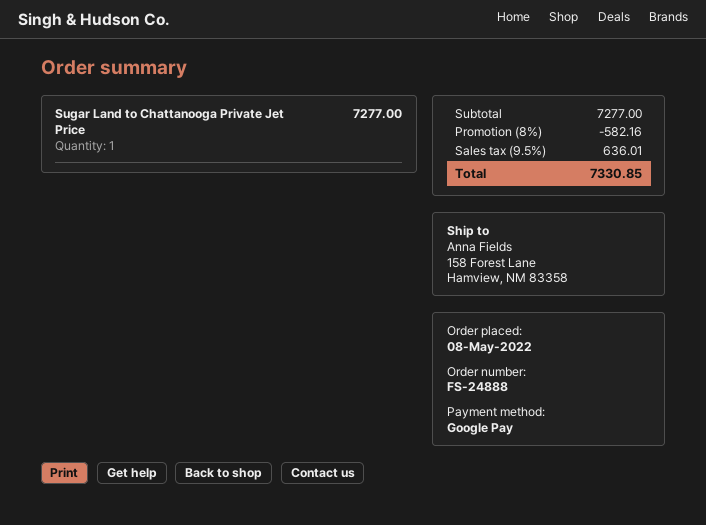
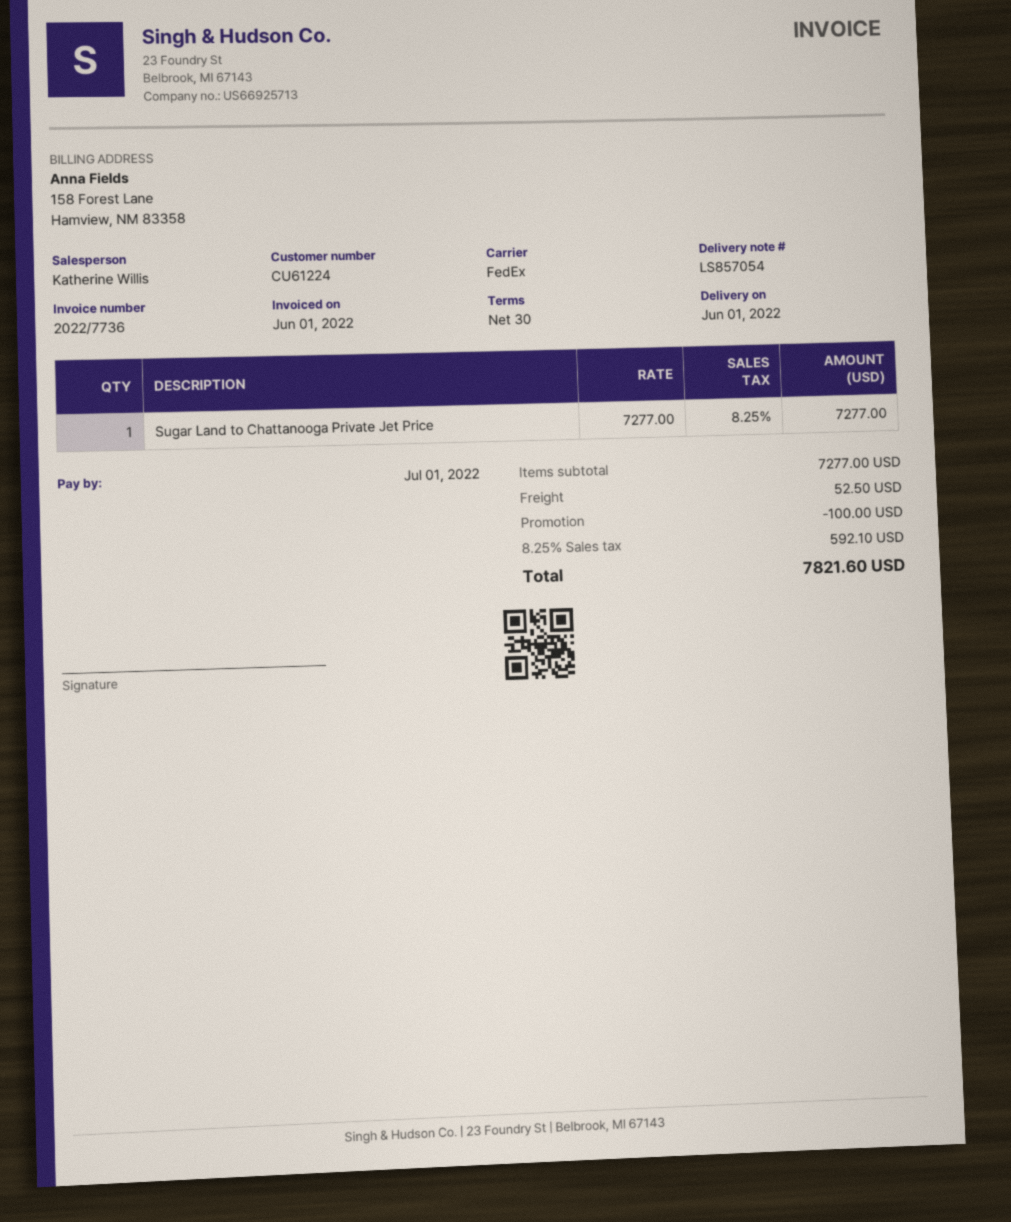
discount: 582.16 -> 100.00
shipping: none -> 52.50
tax: 9.5% = 636.01 -> 8.25% = 592.10
total: 7330.85 -> 7821.60

